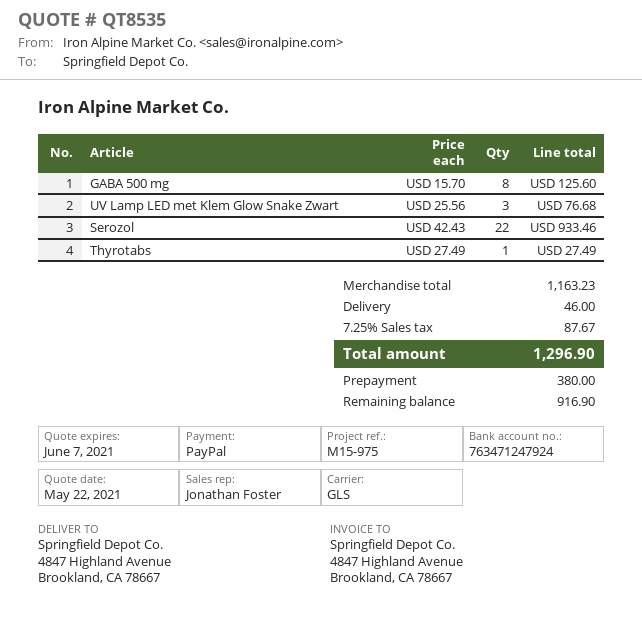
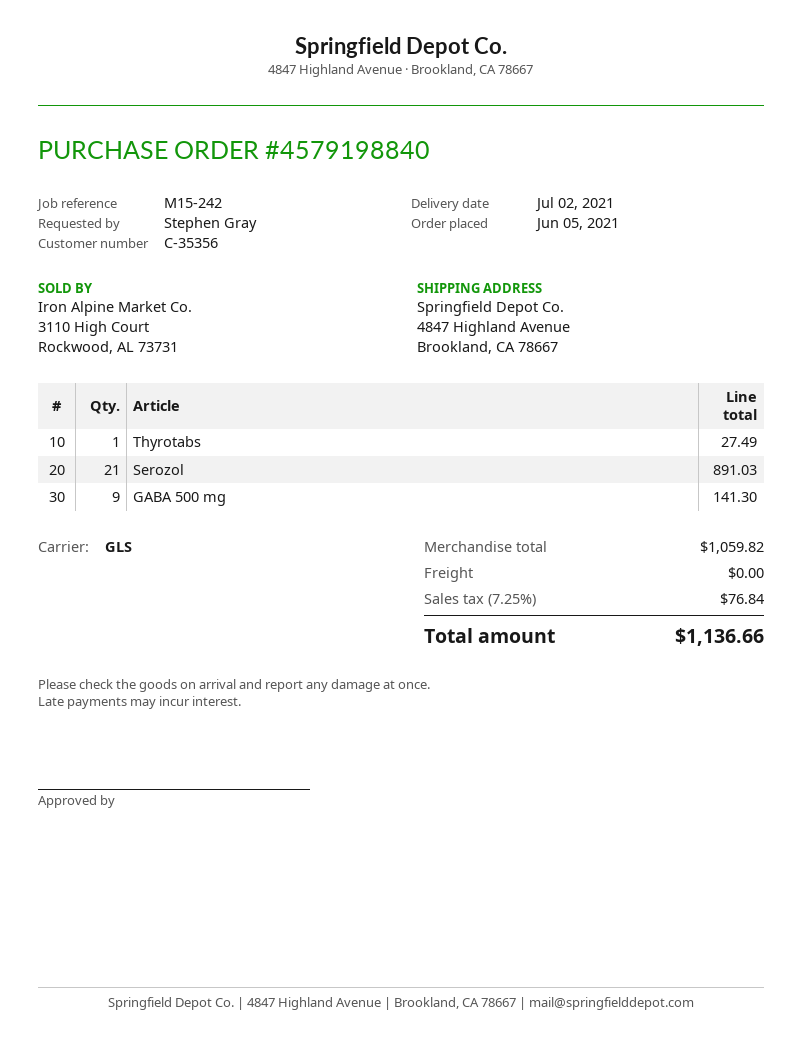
reference: M15-975 -> M15-242
GABA 500 mg: 8 for 125.60 -> 9 for 141.30
UV Lamp LED met Klem Glow Snake Zwart: 3 for 76.68 -> none
Serozol: 22 for 933.46 -> 21 for 891.03
subtotal: 1163.23 -> 1059.82
shipping: 46.00 -> 0.00
tax: 7.25% = 87.67 -> 7.25% = 76.84
total: 1296.90 -> 1136.66

